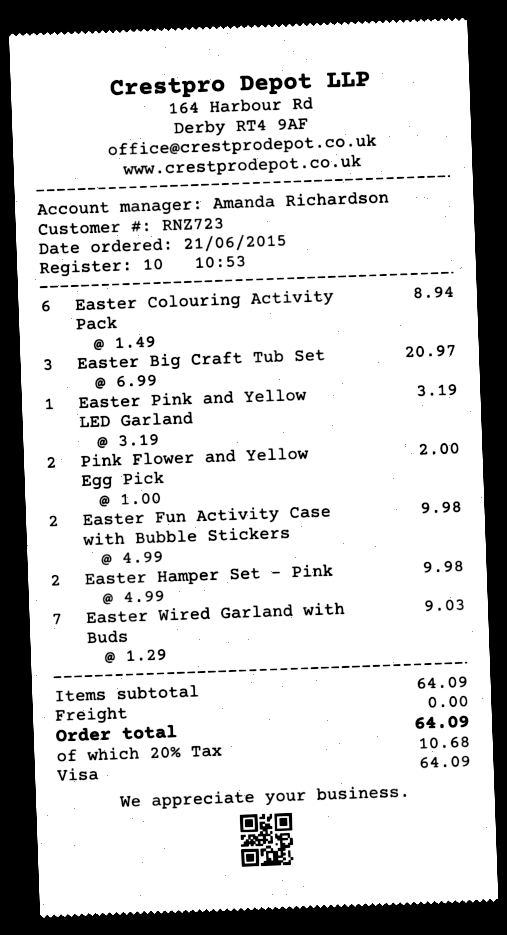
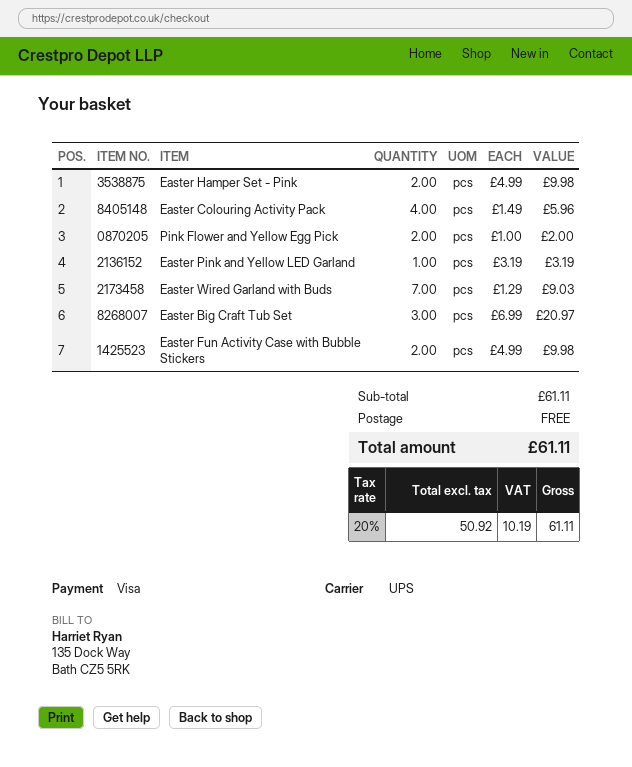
Easter Colouring Activity Pack: 6 x 1.49 = 8.94 -> 4 x 1.49 = 5.96
subtotal: 64.09 -> 61.11
tax: 20% = 10.68 -> 20% = 10.19
total: 64.09 -> 61.11

